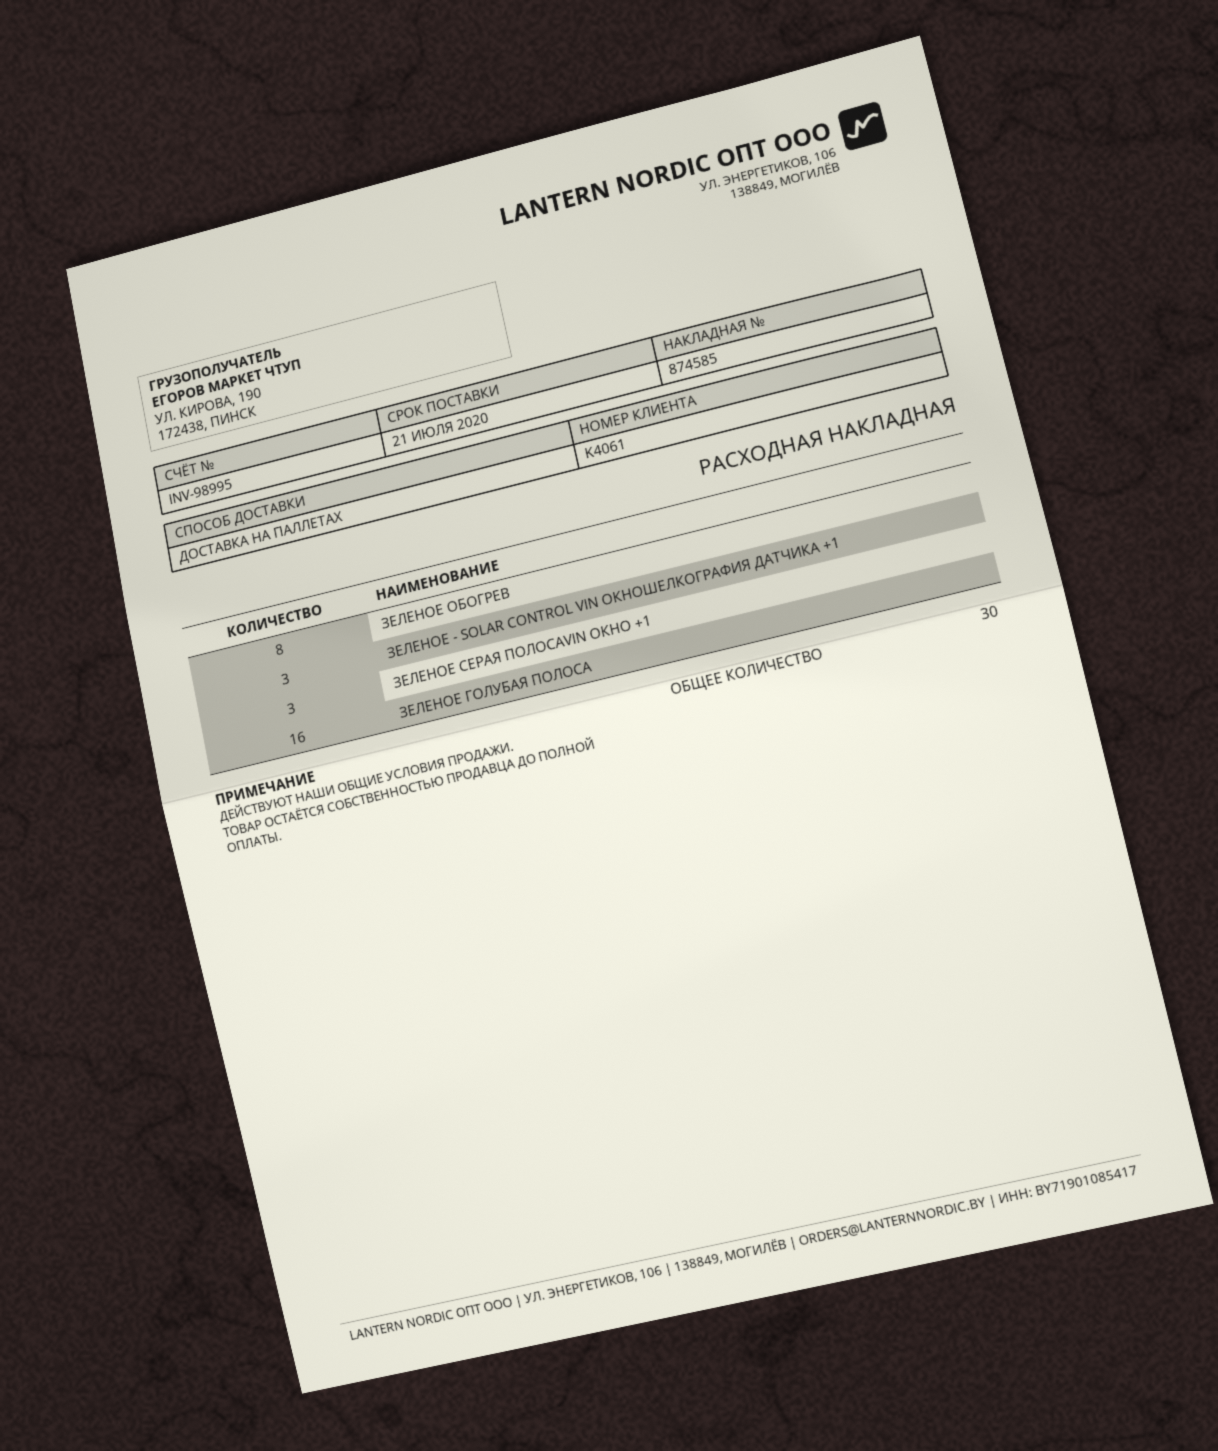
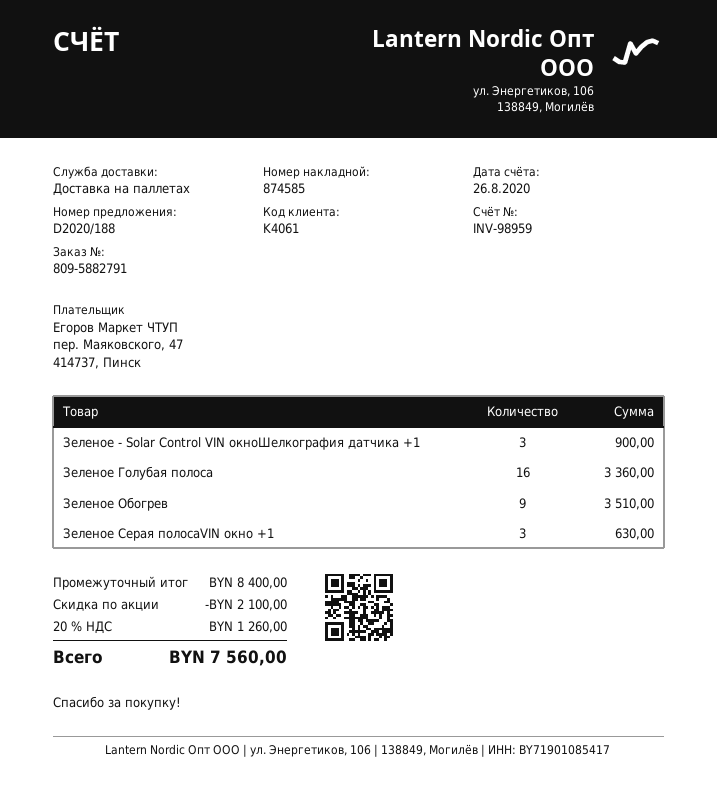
invoice number: INV-98995 -> INV-98959
ЗЕЛЕНОЕ ОБОГРЕВ: 8 -> 9

